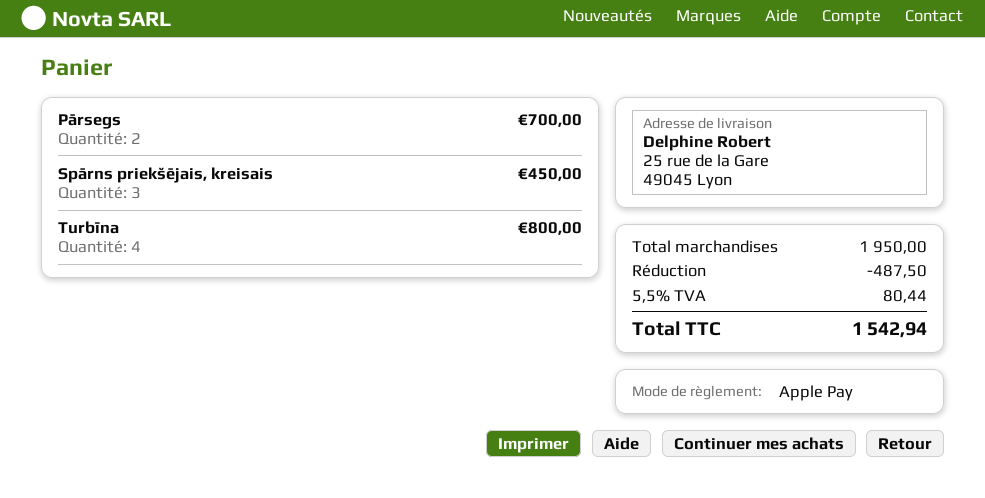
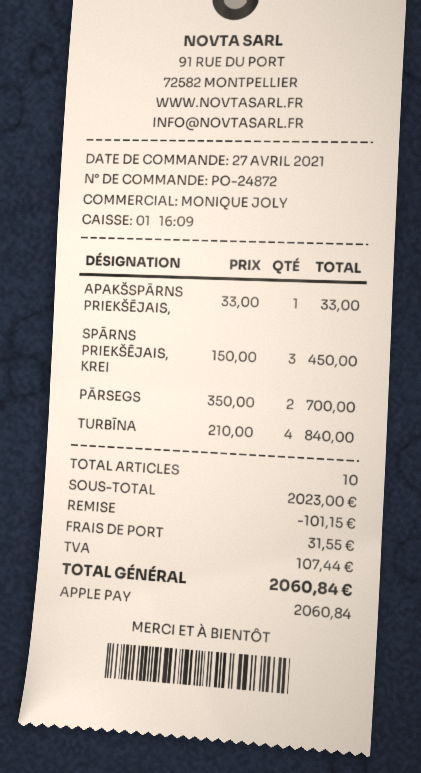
Turbīna: 4 for 800.00 -> 4 for 840.00
APAKŠSPĀRNS PRIEKŠĒJAIS,: none -> 1 for 33.00
subtotal: 1950.00 -> 2023.00
discount: 487.50 -> 101.15
shipping: none -> 31.55
tax: 80.44 -> 107.44
total: 1542.94 -> 2060.84

